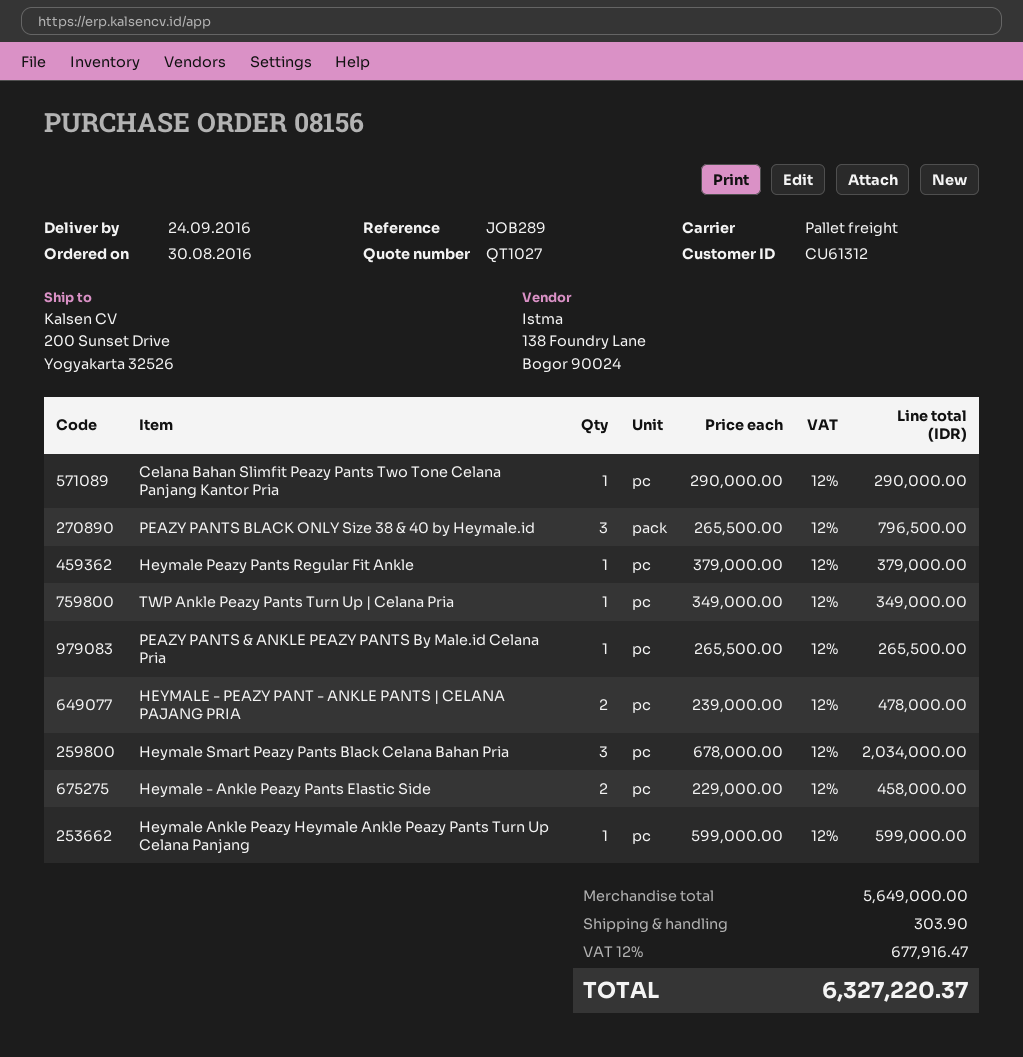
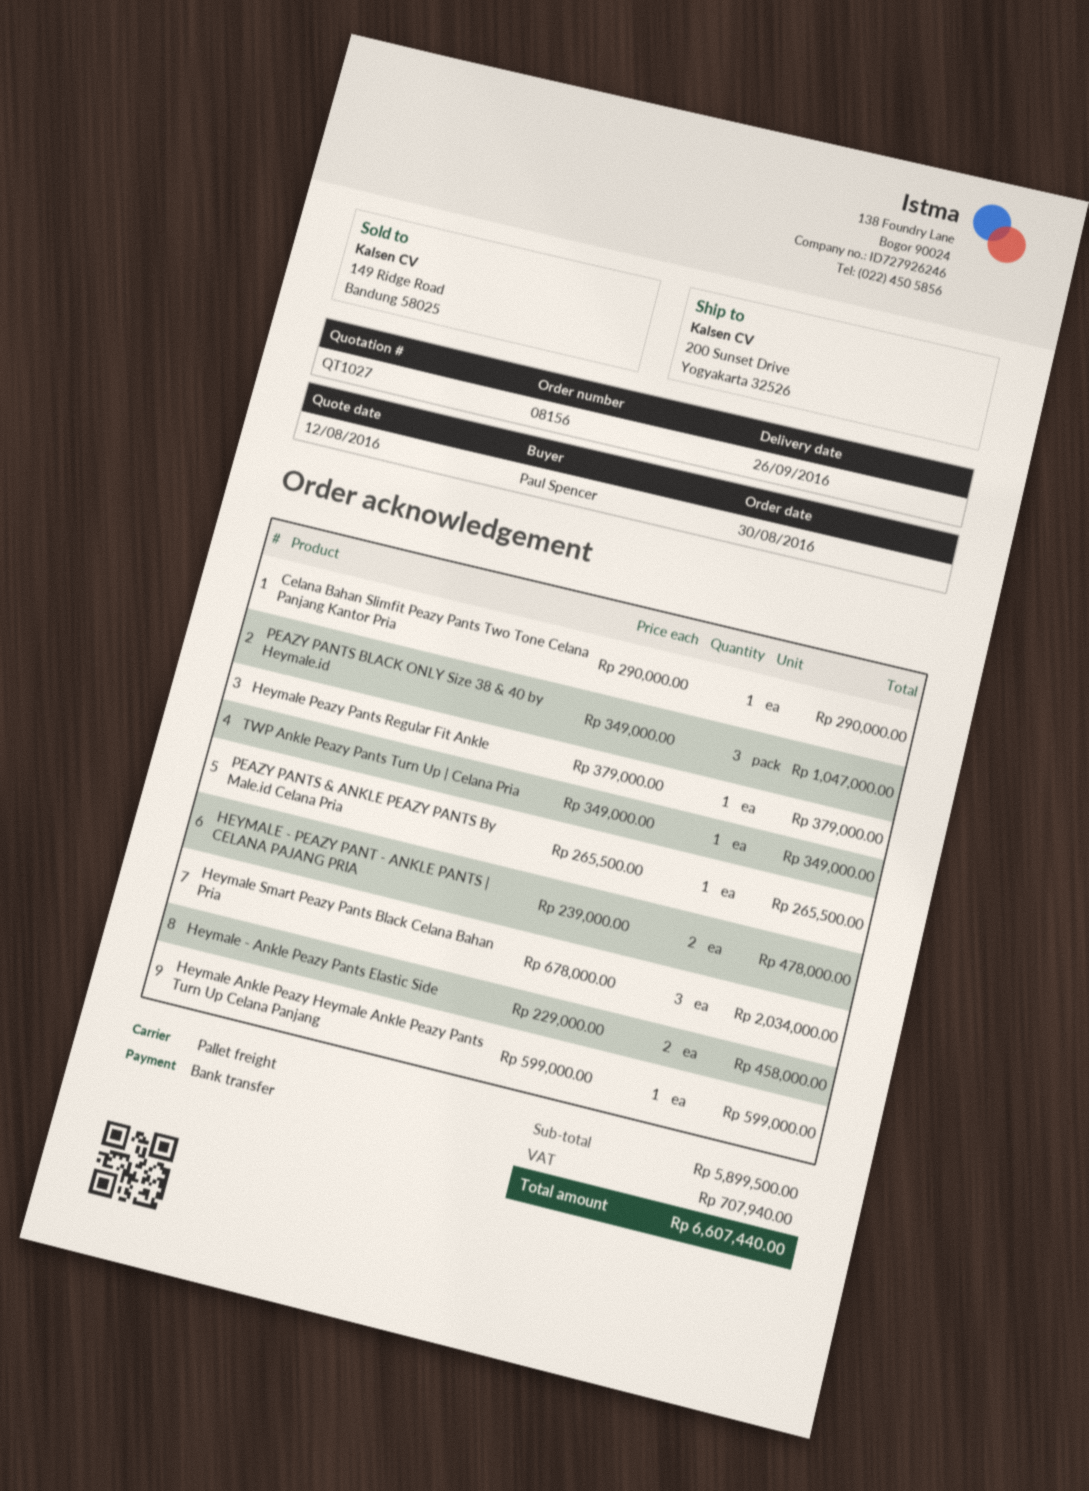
delivery date: 2016-09-24 -> 2016-09-26
PEAZY PANTS BLACK ONLY Size 38 & 40 by Heymale.id: 3 x 265500.00 = 796500.00 -> 3 x 349000.00 = 1047000.00
subtotal: 5649000.00 -> 5899500.00
shipping: 303.90 -> none
tax: 677916.47 -> 707940.00
total: 6327220.37 -> 6607440.00

